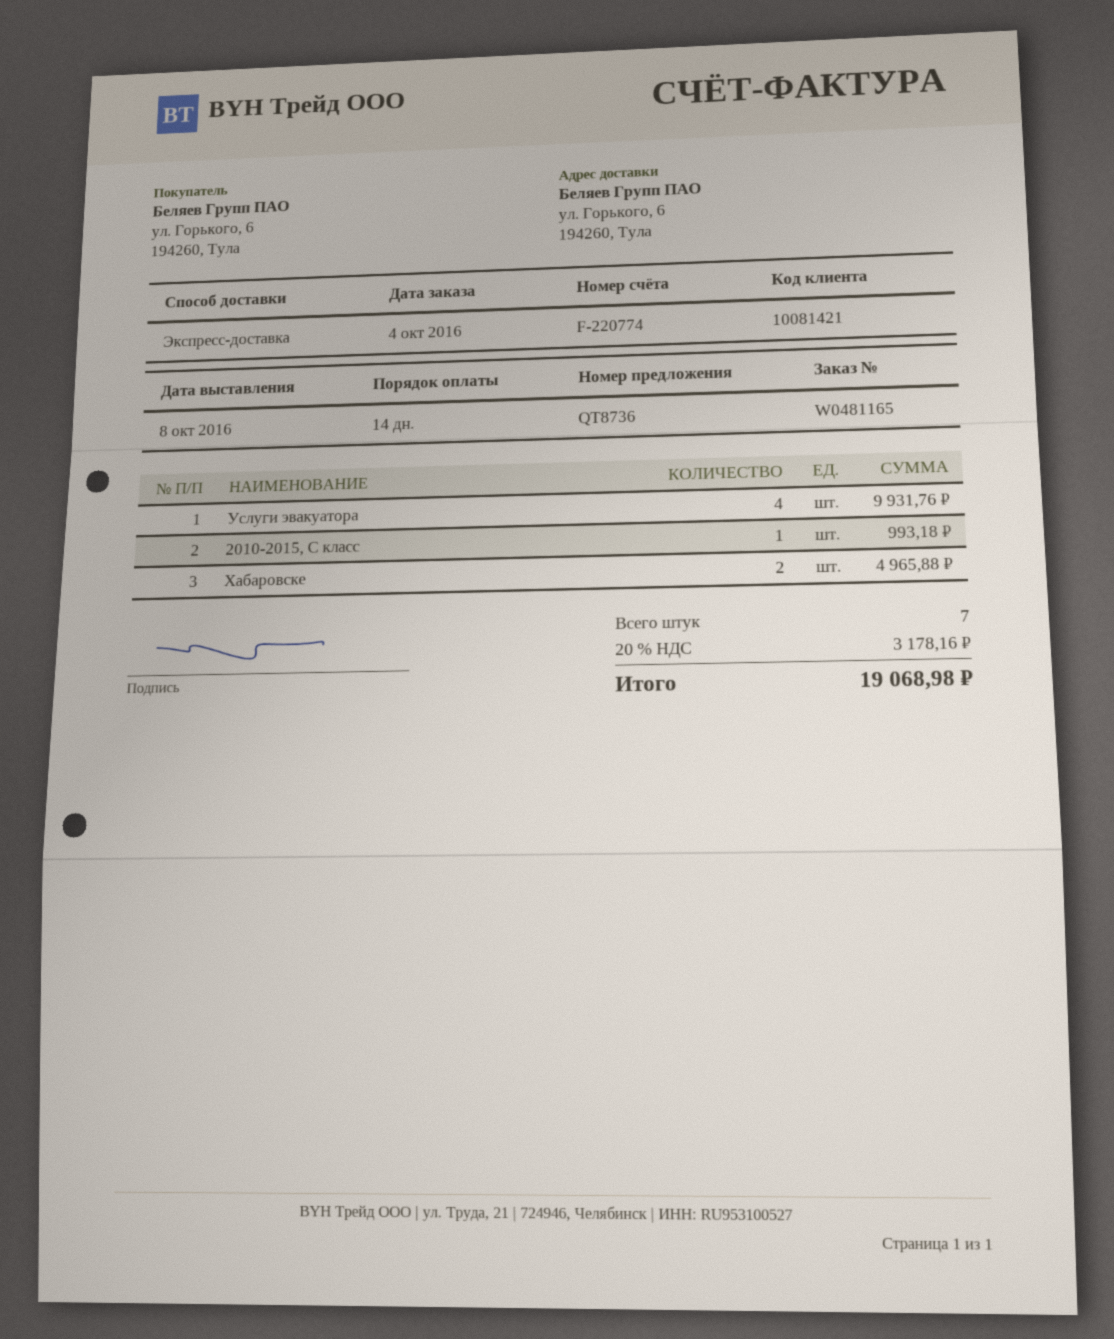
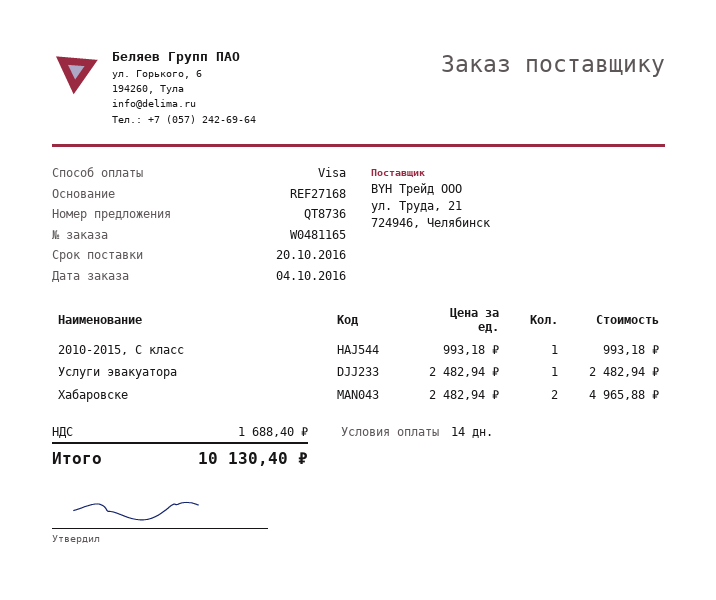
Услуги эвакуатора: 4 for 9931.76 -> 1 for 2482.94
tax: 3178.16 -> 1688.40
total: 19068.98 -> 10130.40

